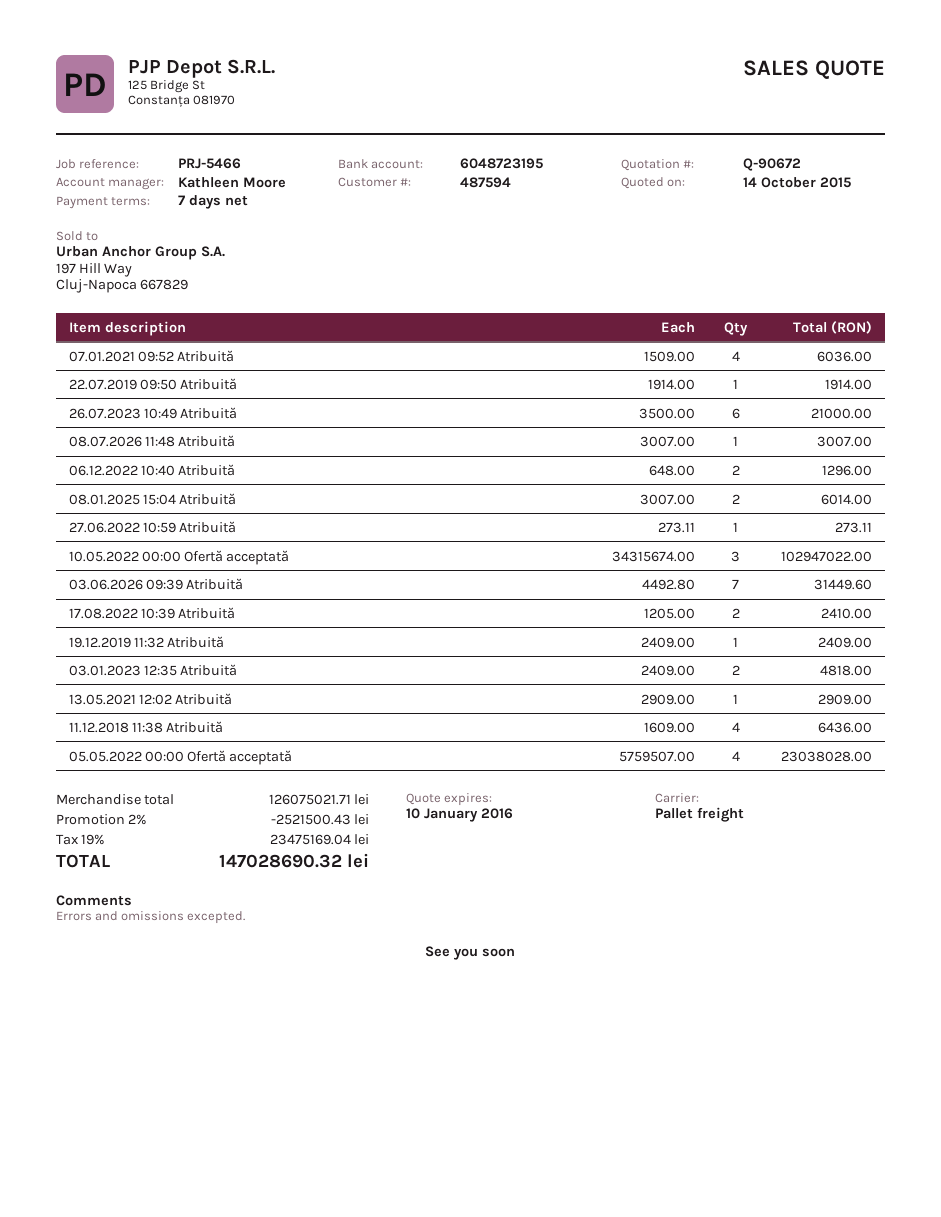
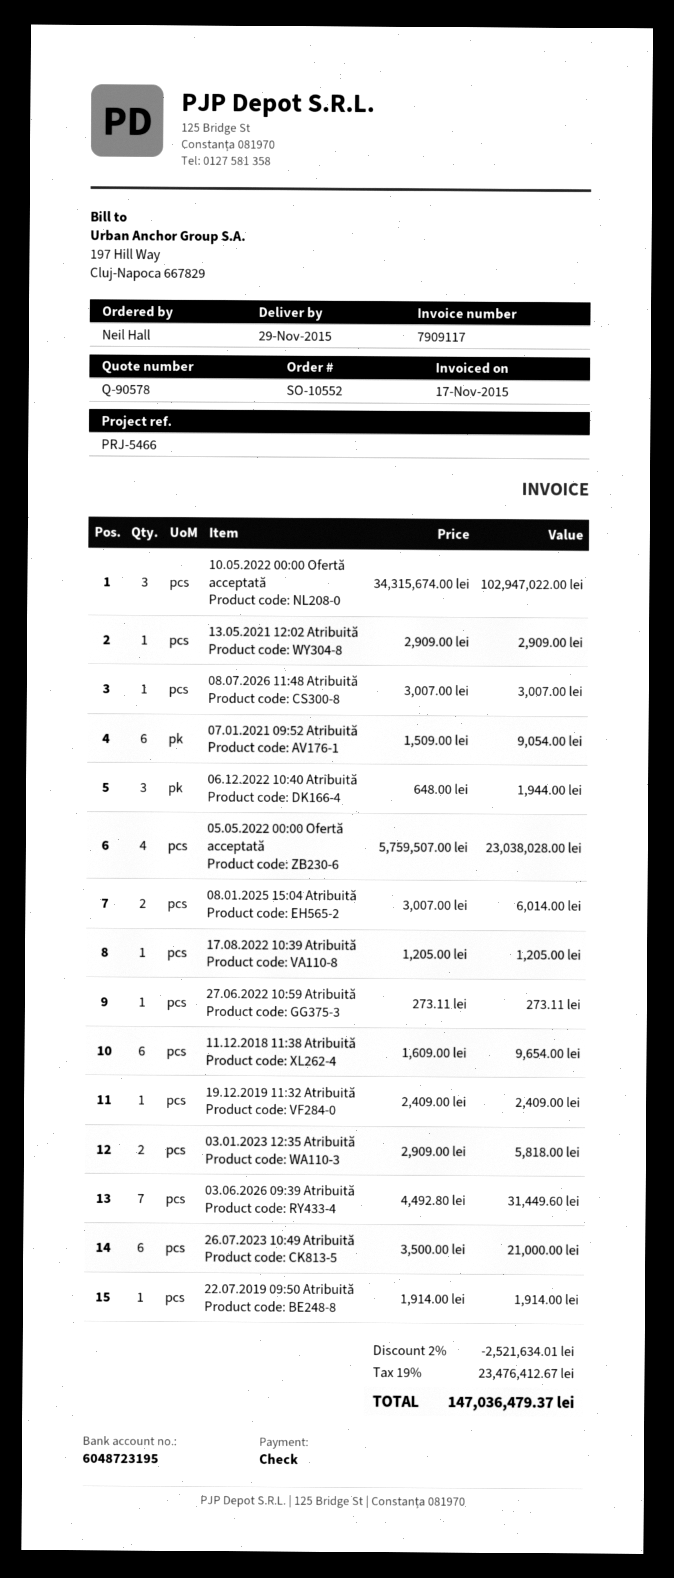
quote number: Q-90672 -> Q-90578
07.01.2021 09:52 Atribuită: 4 x 1509.00 = 6036.00 -> 6 x 1509.00 = 9054.00
06.12.2022 10:40 Atribuită: 2 x 648.00 = 1296.00 -> 3 x 648.00 = 1944.00
17.08.2022 10:39 Atribuită: 2 x 1205.00 = 2410.00 -> 1 x 1205.00 = 1205.00
03.01.2023 12:35 Atribuită: 2 x 2409.00 = 4818.00 -> 2 x 2909.00 = 5818.00
11.12.2018 11:38 Atribuită: 4 x 1609.00 = 6436.00 -> 6 x 1609.00 = 9654.00
discount: 2% = 2521500.43 -> 2% = 2521634.01
tax: 19% = 23475169.04 -> 19% = 23476412.67
total: 147028690.32 -> 147036479.37

